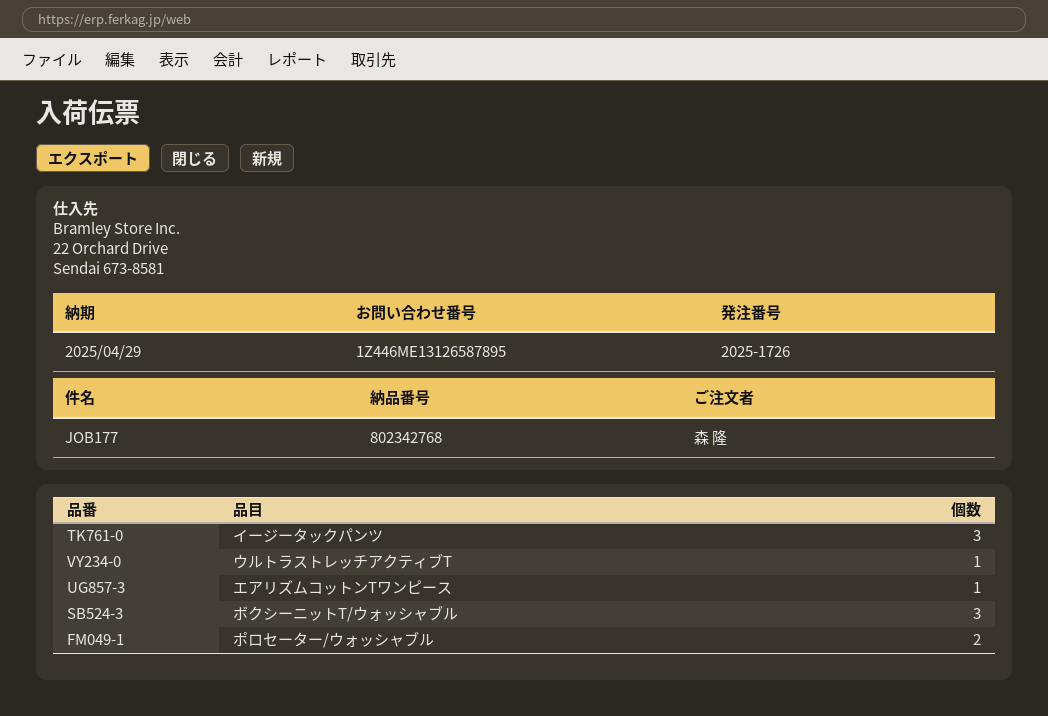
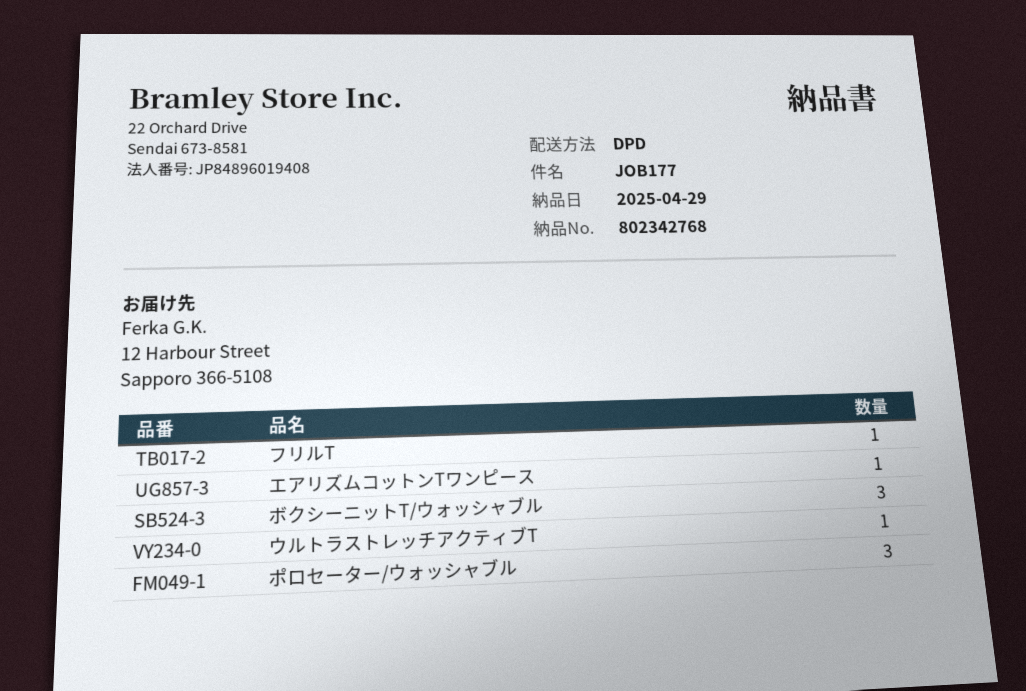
イージータックパンツ: 3 -> none
ポロセーター/ウォッシャブル: 2 -> 3
フリルT: none -> 1

